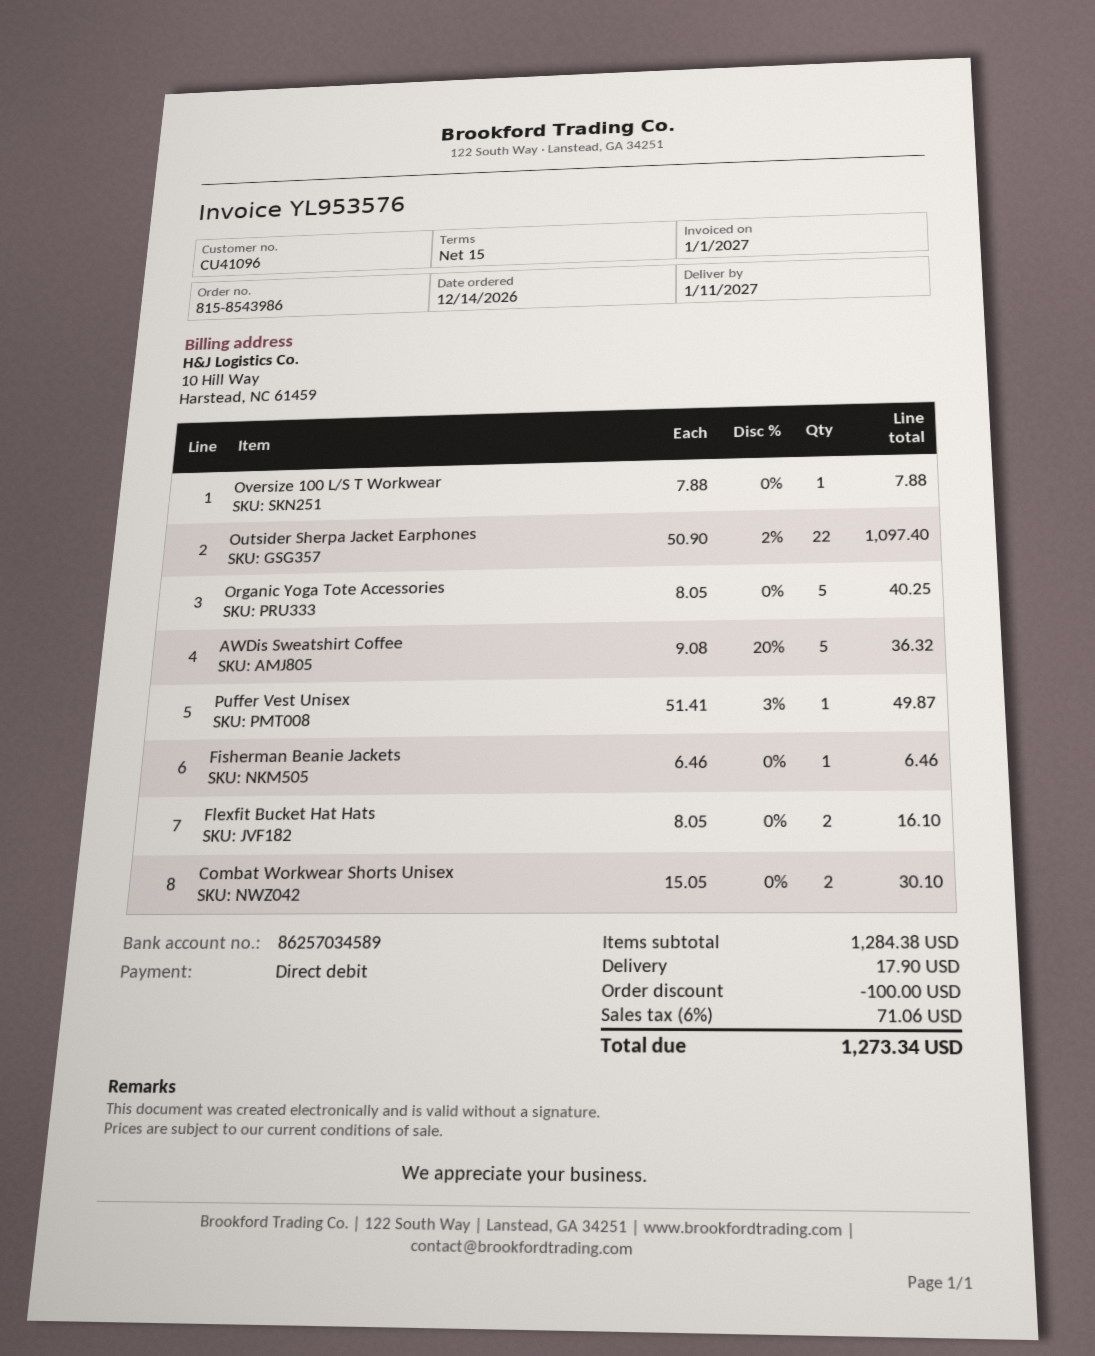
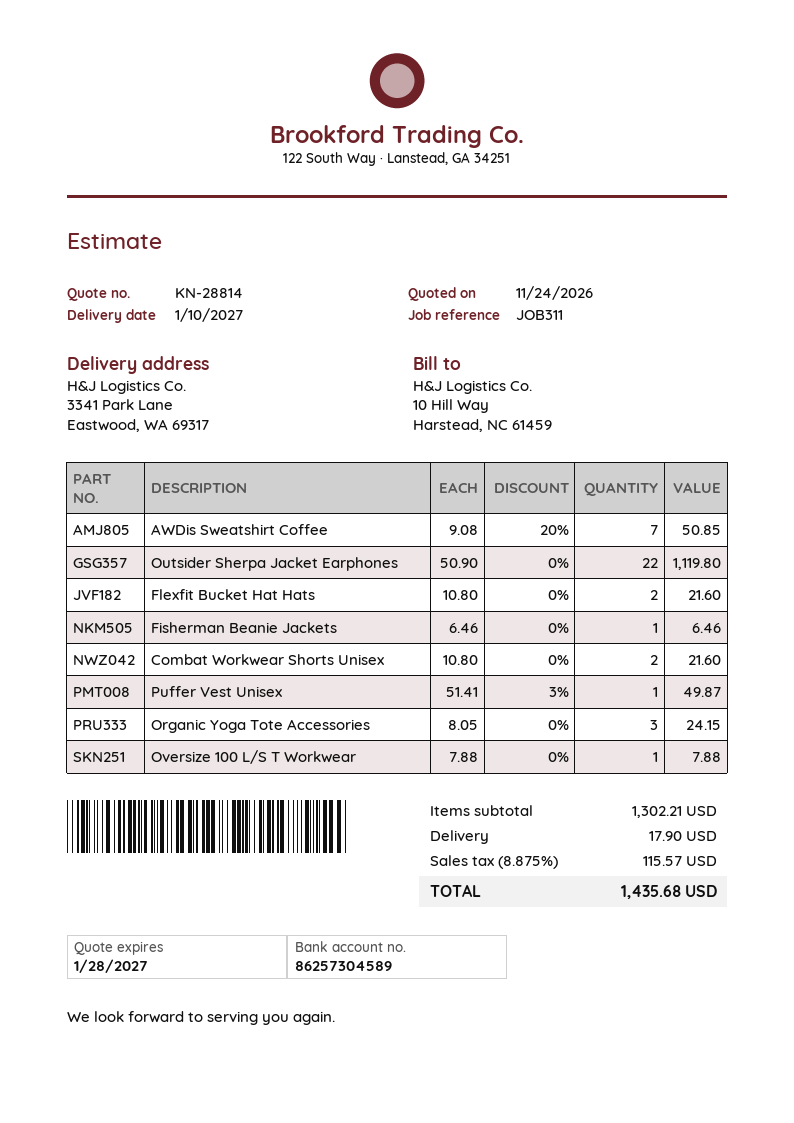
delivery date: 2027-01-11 -> 2027-01-10
bank account: 86257034589 -> 86257304589
Outsider Sherpa Jacket Earphones: 22 x 50.90 - 2% = 1097.40 -> 22 x 50.90 = 1119.80
Organic Yoga Tote Accessories: 5 x 8.05 = 40.25 -> 3 x 8.05 = 24.15
AWDis Sweatshirt Coffee: 5 x 9.08 - 20% = 36.32 -> 7 x 9.08 - 20% = 50.85
Flexfit Bucket Hat Hats: 2 x 8.05 = 16.10 -> 2 x 10.80 = 21.60
Combat Workwear Shorts Unisex: 2 x 15.05 = 30.10 -> 2 x 10.80 = 21.60
subtotal: 1284.38 -> 1302.21
discount: 100.00 -> none
tax: 6% = 71.06 -> 8.875% = 115.57
total: 1273.34 -> 1435.68

